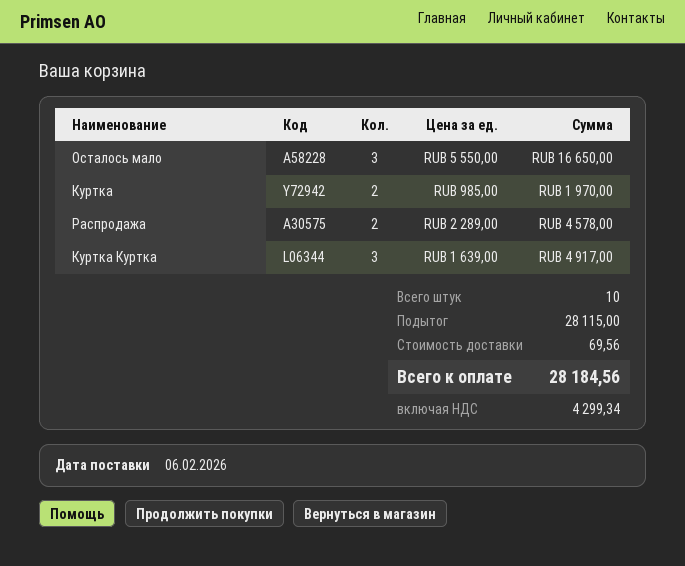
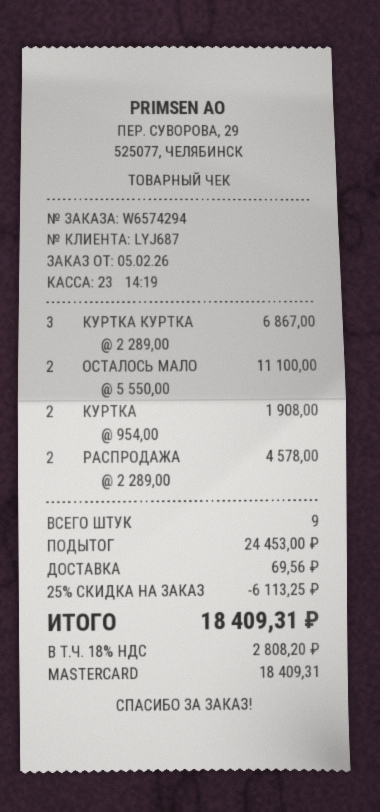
Осталось мало: 3 x 5550.00 = 16650.00 -> 2 x 5550.00 = 11100.00
Куртка: 2 x 985.00 = 1970.00 -> 2 x 954.00 = 1908.00
Куртка Куртка: 3 x 1639.00 = 4917.00 -> 3 x 2289.00 = 6867.00
total quantity: 10 -> 9
subtotal: 28115.00 -> 24453.00
discount: none -> 25% = 6113.25
tax: 4299.34 -> 2808.20
total: 28184.56 -> 18409.31

